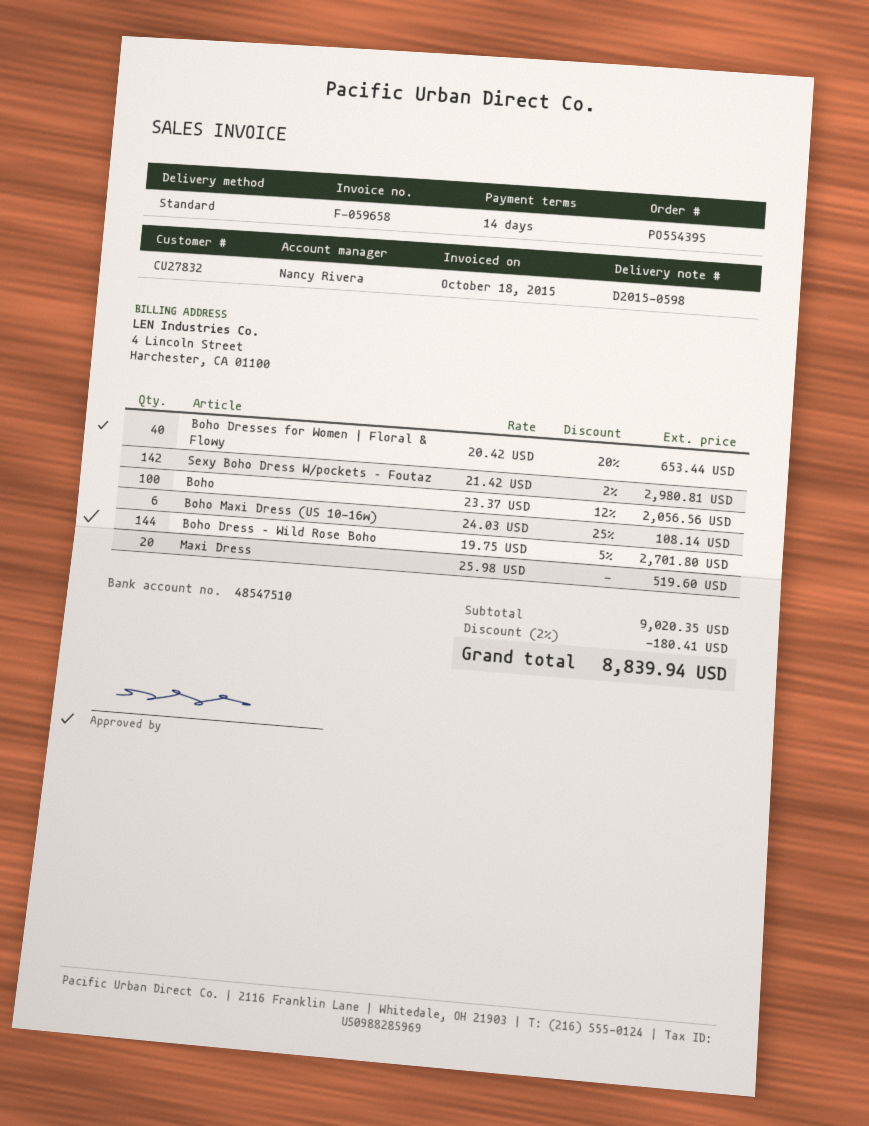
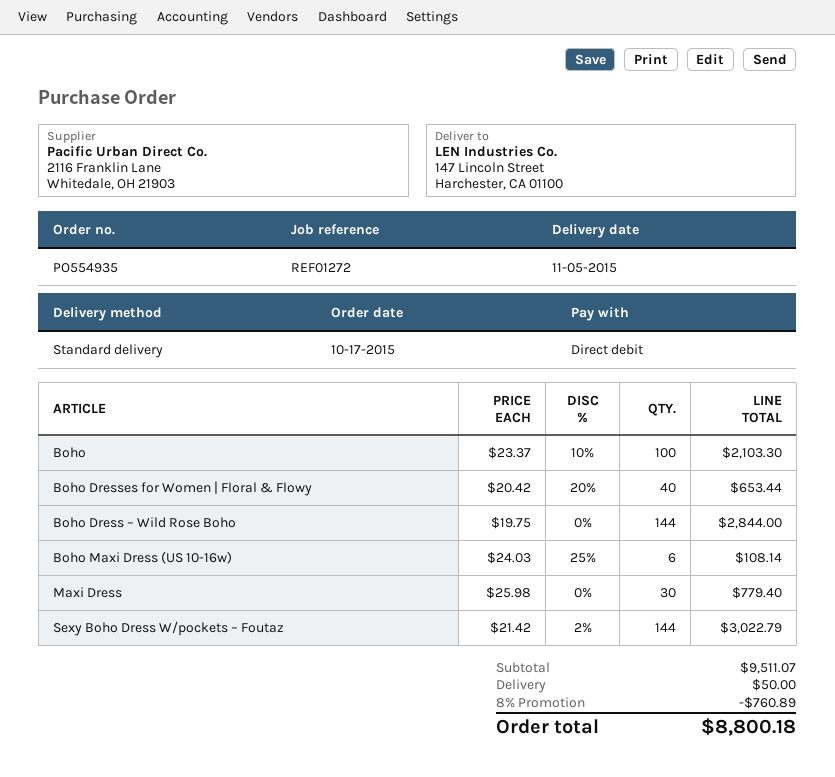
order number: PO554395 -> PO554935
Sexy Boho Dress W/pockets – Foutaz: 142 x 21.42 - 2% = 2980.81 -> 144 x 21.42 - 2% = 3022.79
Boho: 100 x 23.37 - 12% = 2056.56 -> 100 x 23.37 - 10% = 2103.30
Boho Dress – Wild Rose Boho: 144 x 19.75 - 5% = 2701.80 -> 144 x 19.75 = 2844.00
Maxi Dress: 20 x 25.98 = 519.60 -> 30 x 25.98 = 779.40
subtotal: 9020.35 -> 9511.07
discount: 2% = 180.41 -> 8% = 760.89
shipping: none -> 50.00
total: 8839.94 -> 8800.18

